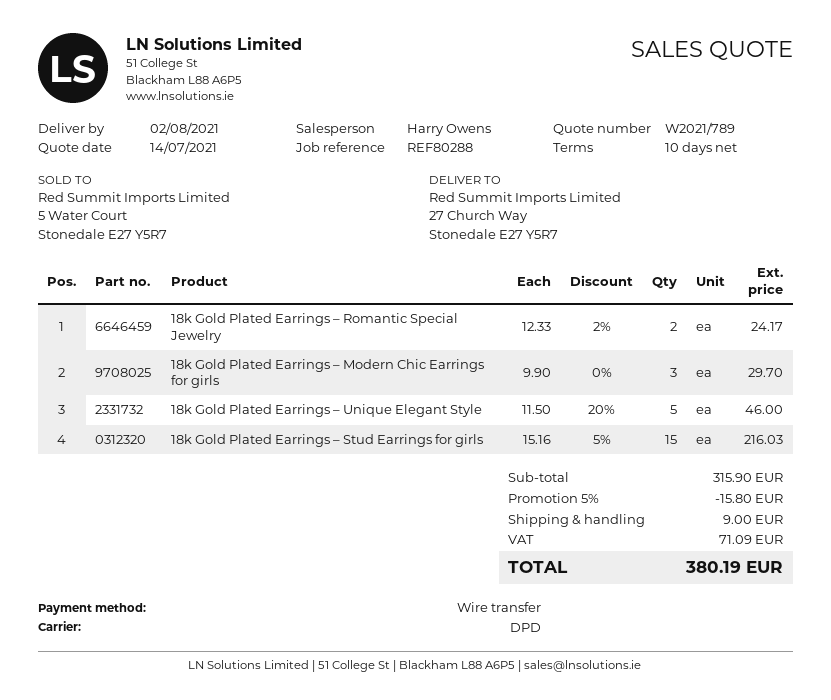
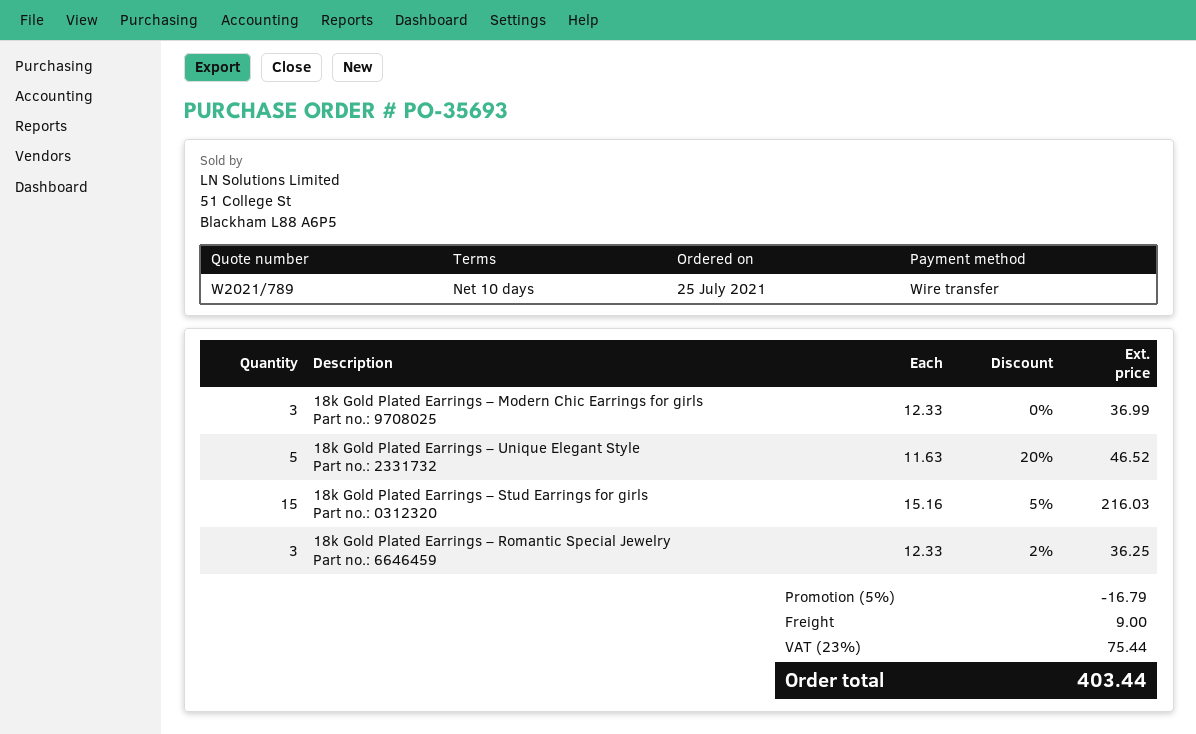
18k Gold Plated Earrings – Romantic Special Jewelry: 2 x 12.33 - 2% = 24.17 -> 3 x 12.33 - 2% = 36.25
18k Gold Plated Earrings – Modern Chic Earrings for girls: 3 x 9.90 = 29.70 -> 3 x 12.33 = 36.99
18k Gold Plated Earrings – Unique Elegant Style: 5 x 11.50 - 20% = 46.00 -> 5 x 11.63 - 20% = 46.52
discount: 5% = 15.80 -> 5% = 16.79
tax: 71.09 -> 75.44
total: 380.19 -> 403.44

